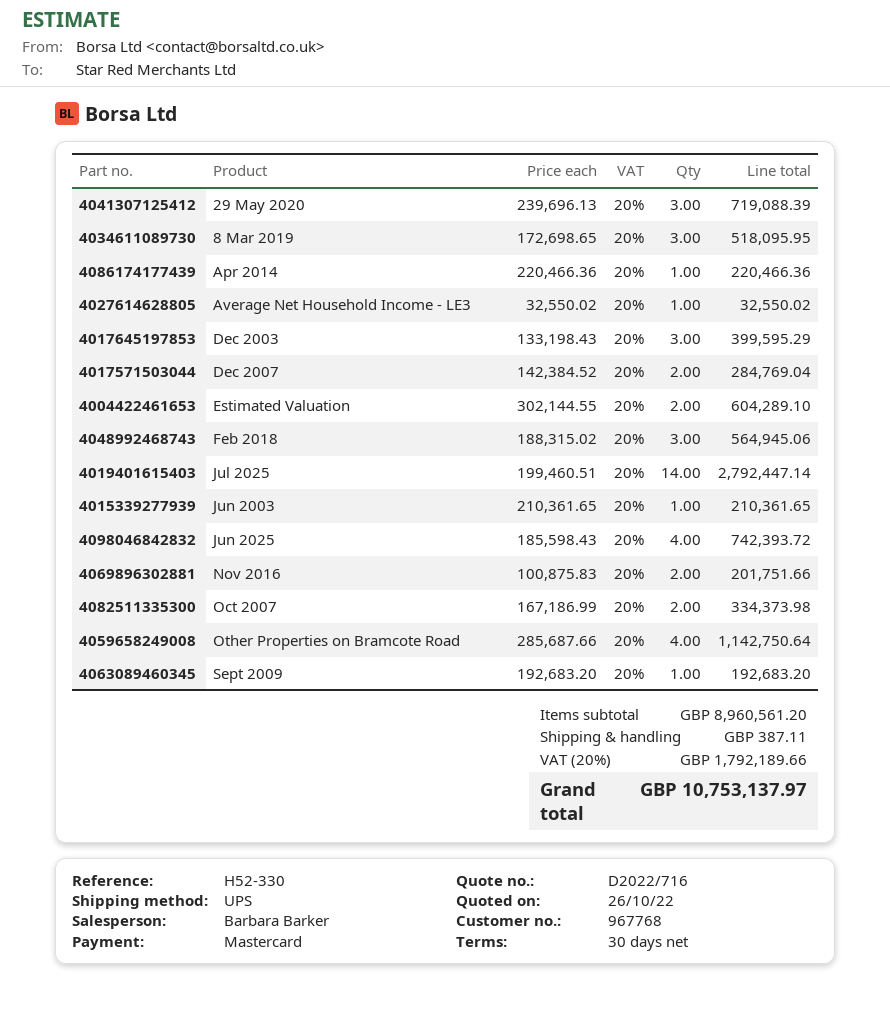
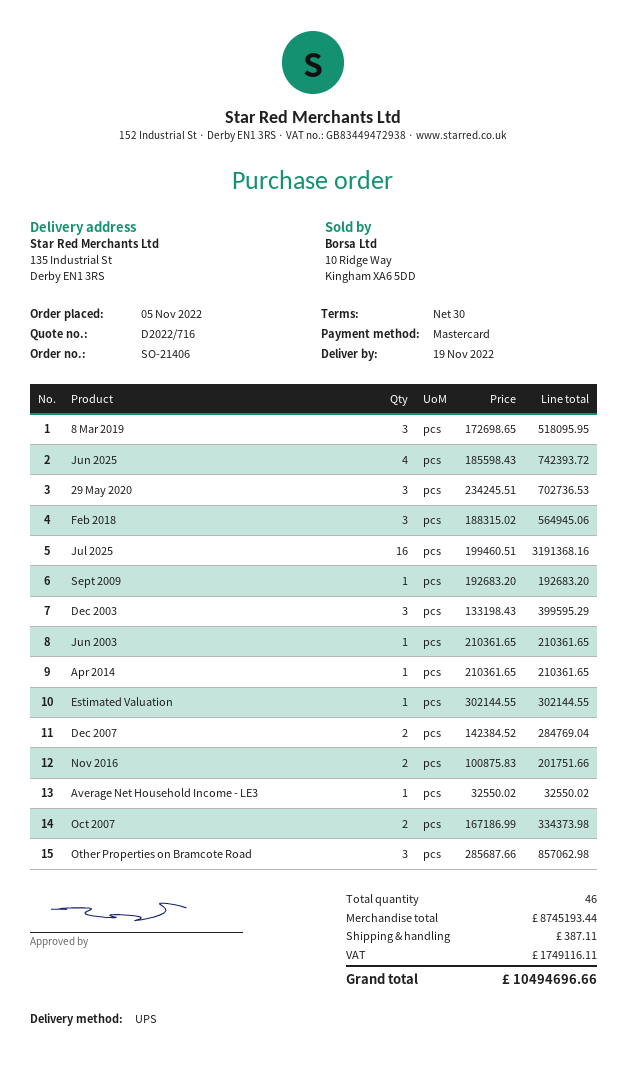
29 May 2020: 3 x 239696.13 = 719088.39 -> 3 x 234245.51 = 702736.53
Apr 2014: 1 x 220466.36 = 220466.36 -> 1 x 210361.65 = 210361.65
Estimated Valuation: 2 x 302144.55 = 604289.10 -> 1 x 302144.55 = 302144.55
Jul 2025: 14 x 199460.51 = 2792447.14 -> 16 x 199460.51 = 3191368.16
Other Properties on Bramcote Road: 4 x 285687.66 = 1142750.64 -> 3 x 285687.66 = 857062.98
subtotal: 8960561.20 -> 8745193.44
tax: 1792189.66 -> 1749116.11
total: 10753137.97 -> 10494696.66

